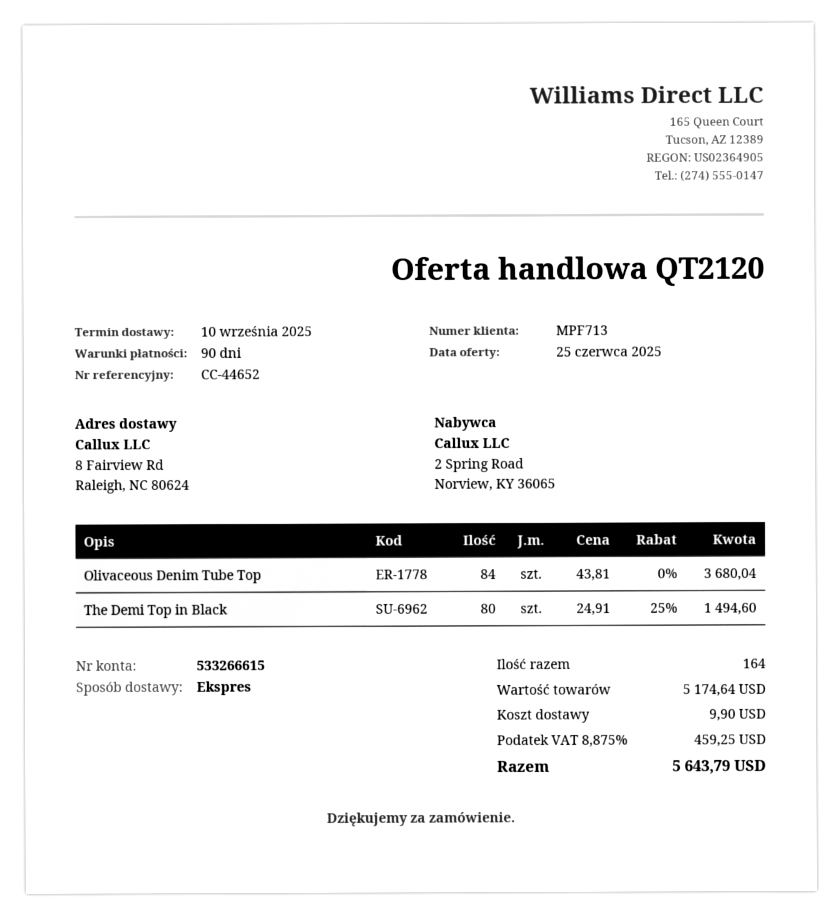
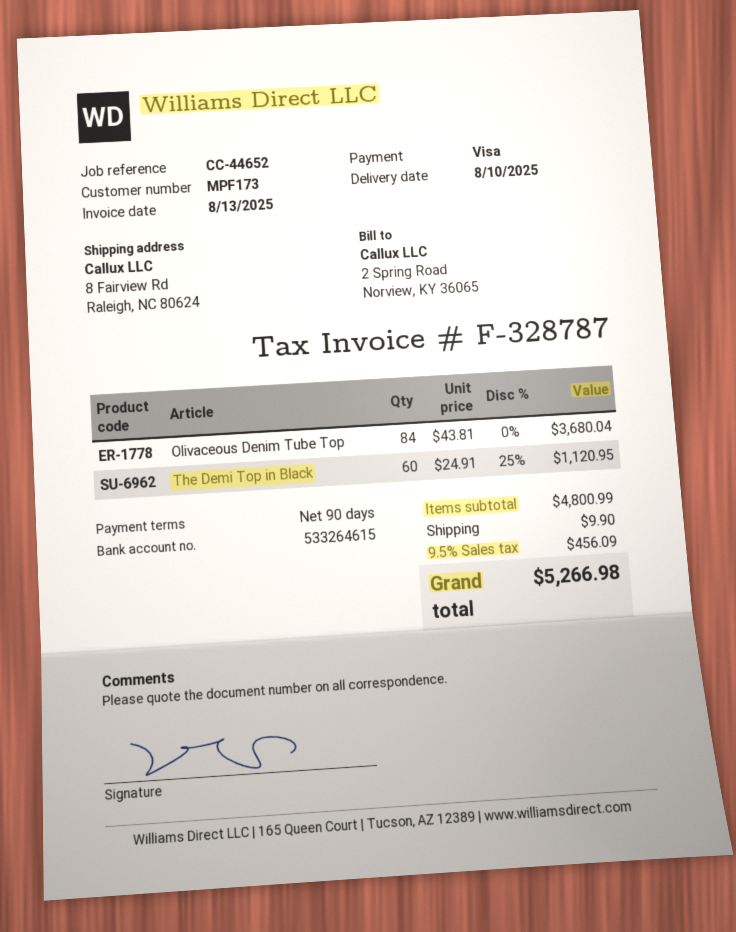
delivery date: 2025-09-10 -> 2025-08-10
customer number: MPF713 -> MPF173
bank account: 533266615 -> 533264615
The Demi Top in Black: 80 x 24.91 - 25% = 1494.60 -> 60 x 24.91 - 25% = 1120.95
subtotal: 5174.64 -> 4800.99
tax: 8.875% = 459.25 -> 9.5% = 456.09
total: 5643.79 -> 5266.98

